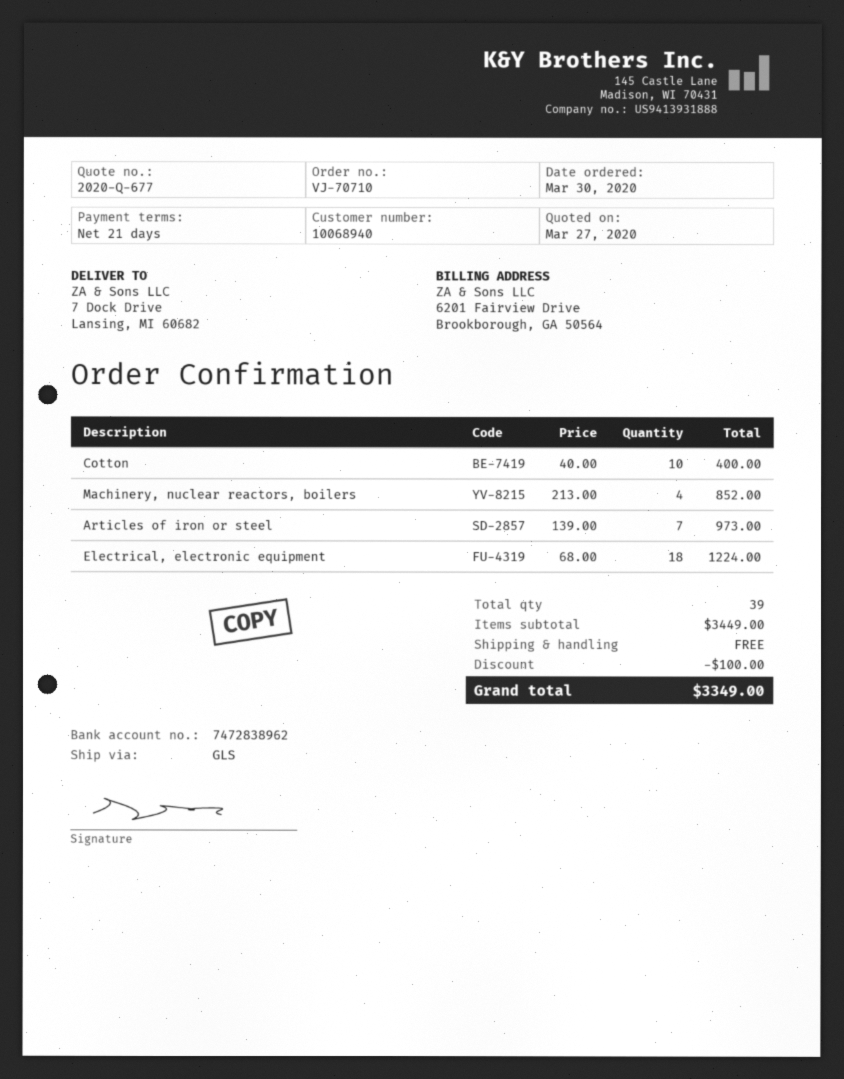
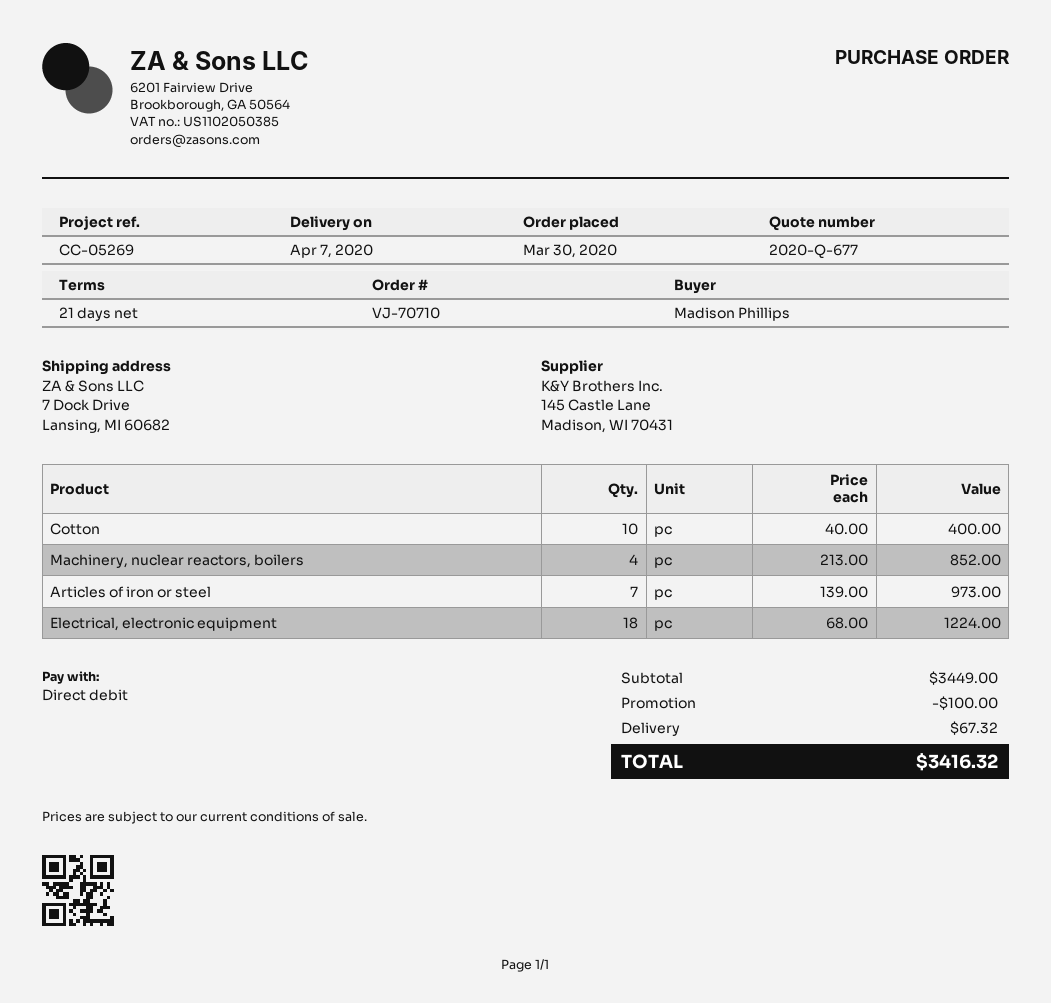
shipping: 0.00 -> 67.32
total: 3349.00 -> 3416.32

